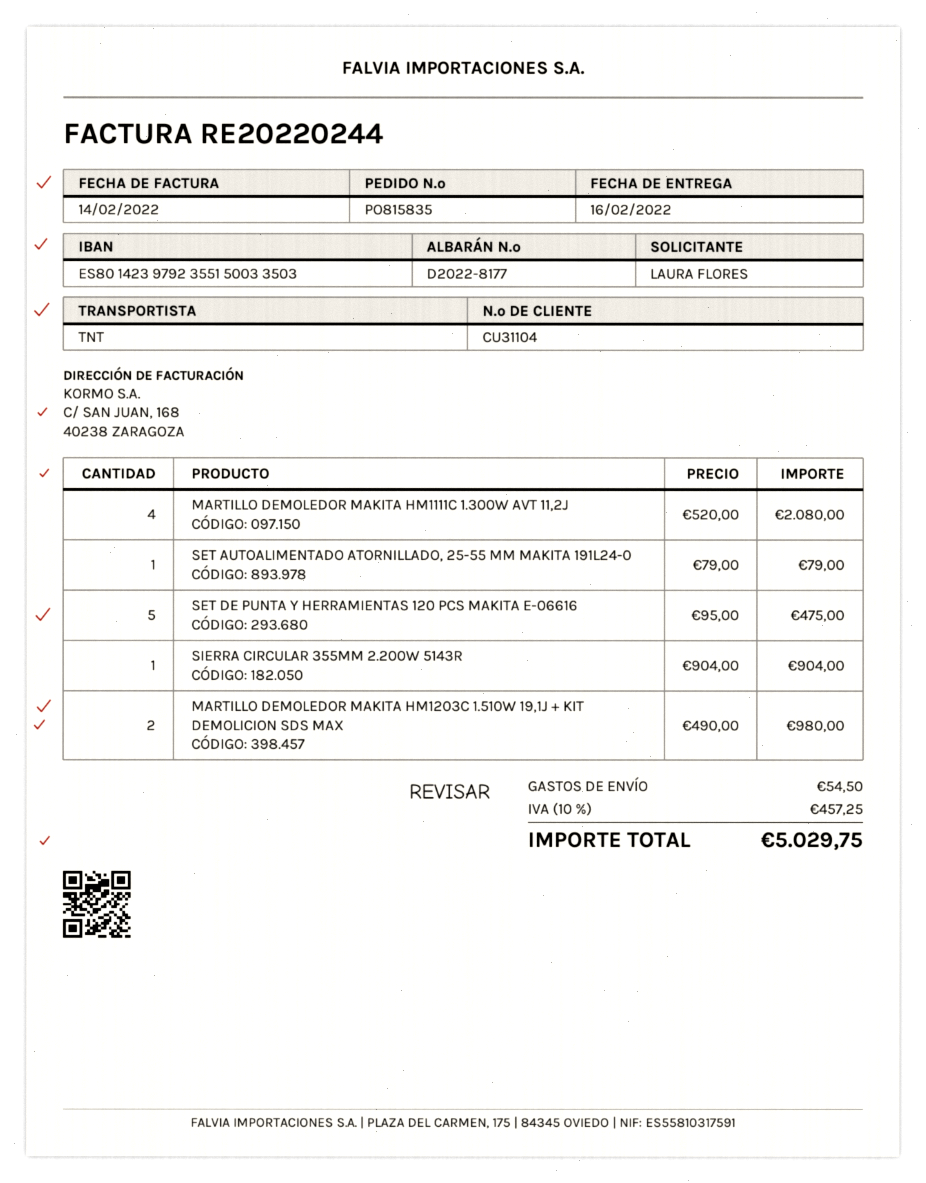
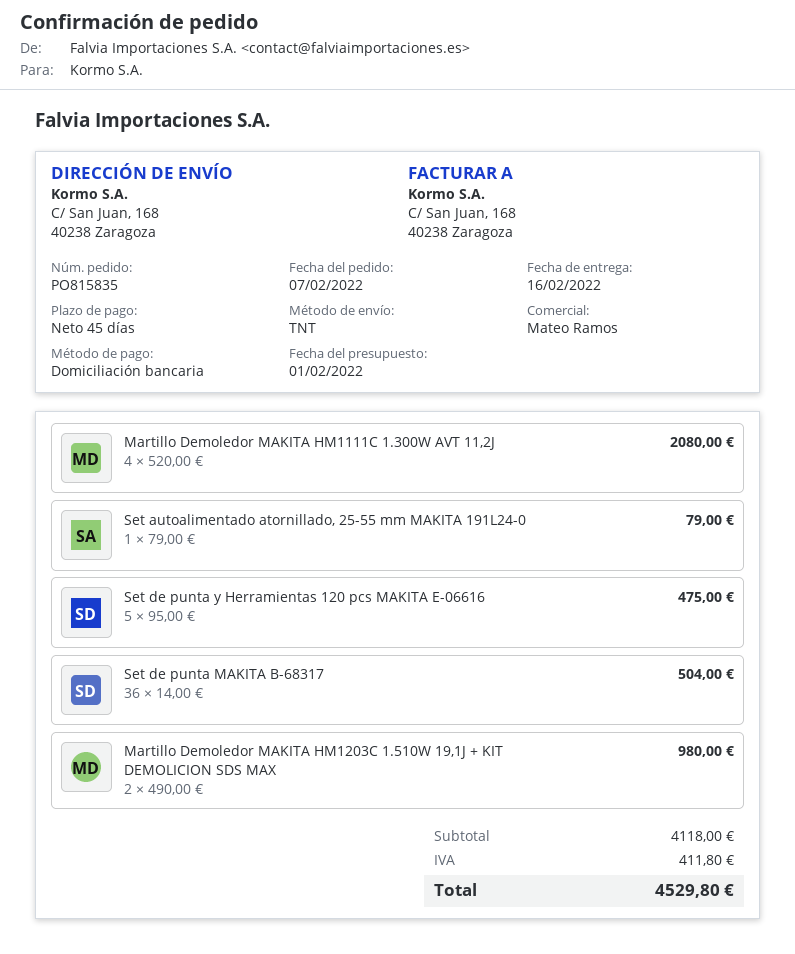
SIERRA CIRCULAR 355MM 2.200W 5143R: 1 x 904.00 = 904.00 -> none
Set de punta MAKITA B-68317: none -> 36 x 14.00 = 504.00
shipping: 54.50 -> none
tax: 457.25 -> 411.80
total: 5029.75 -> 4529.80

